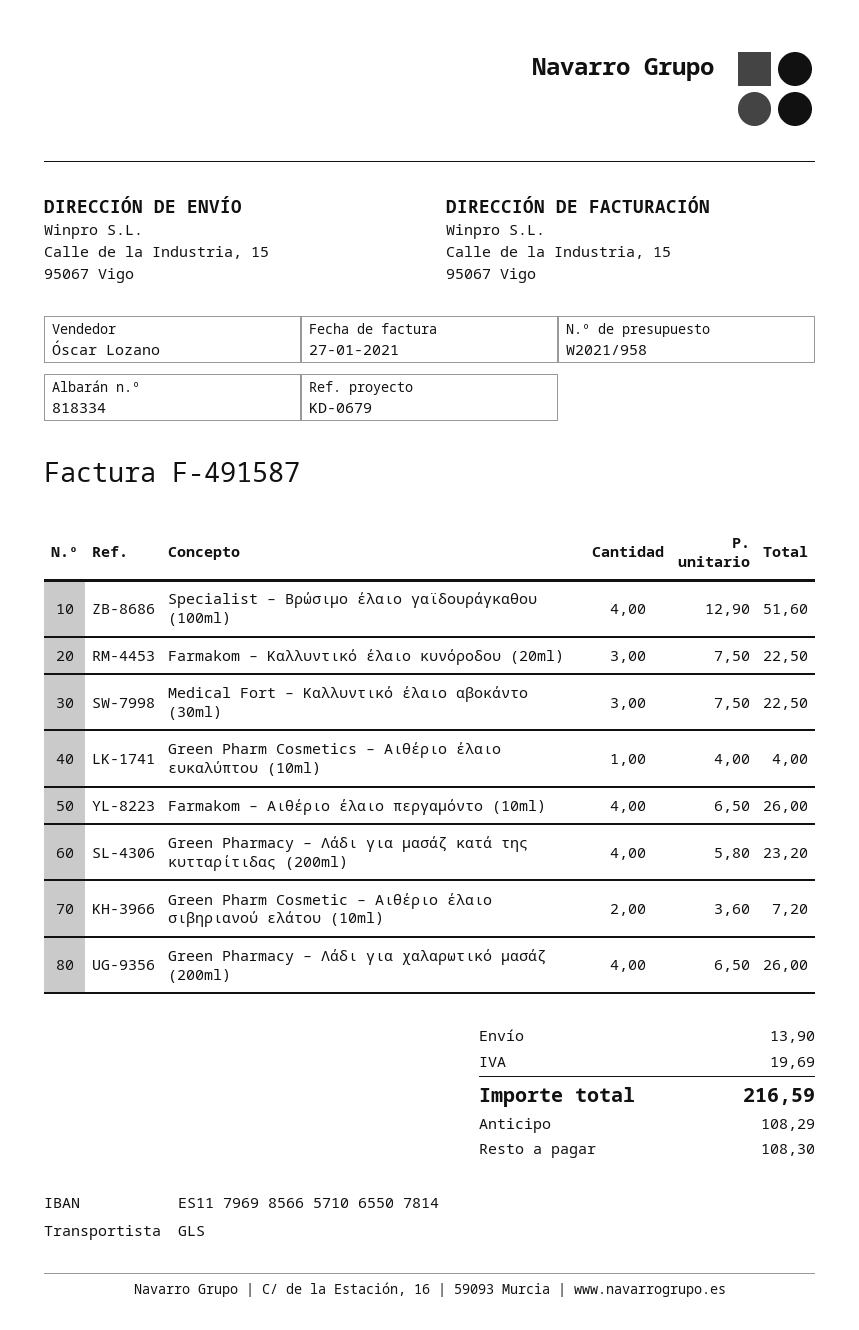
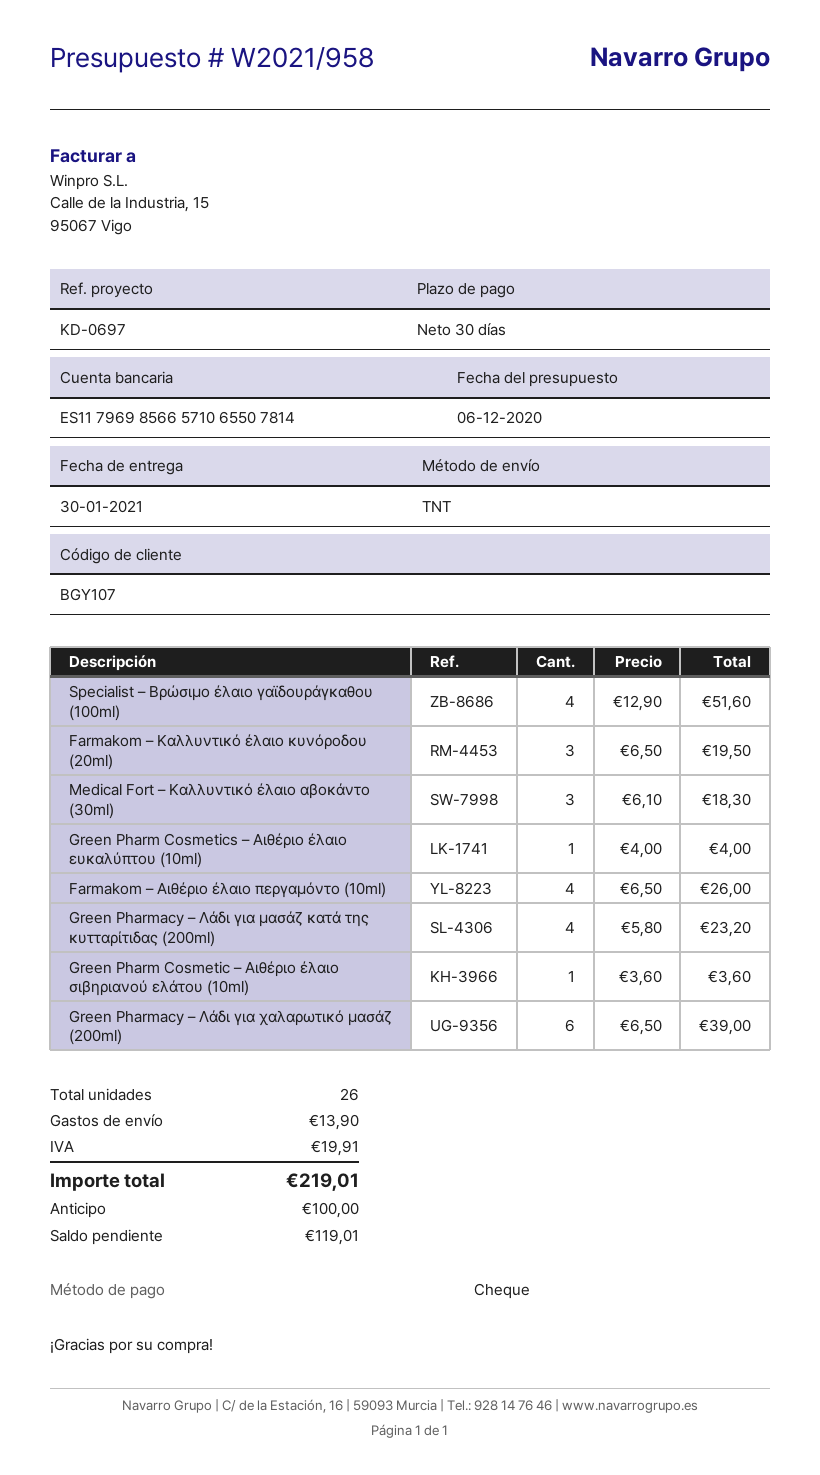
reference: KD-0679 -> KD-0697
shipping method: GLS -> TNT
Farmakom – Καλλυντικό έλαιο κυνόροδου (20ml): 3 x 7.50 = 22.50 -> 3 x 6.50 = 19.50
Medical Fort – Καλλυντικό έλαιο αβοκάντο (30ml): 3 x 7.50 = 22.50 -> 3 x 6.10 = 18.30
Green Pharm Cosmetic – Αιθέριο έλαιο σιβηριανού ελάτου (10ml): 2 x 3.60 = 7.20 -> 1 x 3.60 = 3.60
Green Pharmacy – Λάδι για χαλαρωτικό μασάζ (200ml): 4 x 6.50 = 26.00 -> 6 x 6.50 = 39.00
tax: 19.69 -> 19.91
total: 216.59 -> 219.01
deposit: 108.29 -> 100.00
balance: 108.30 -> 119.01

